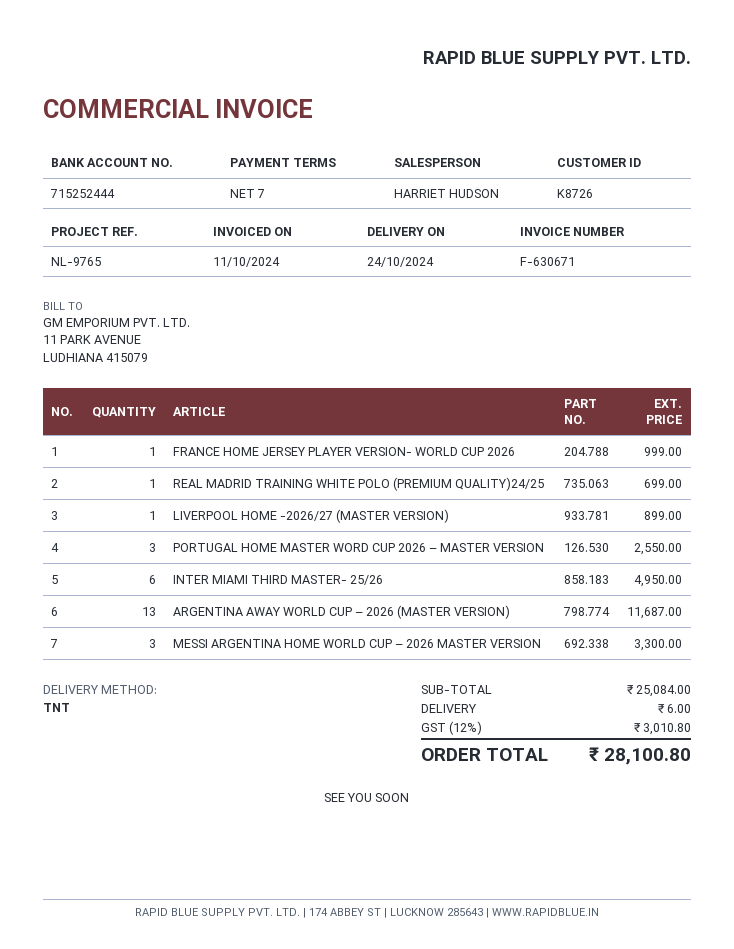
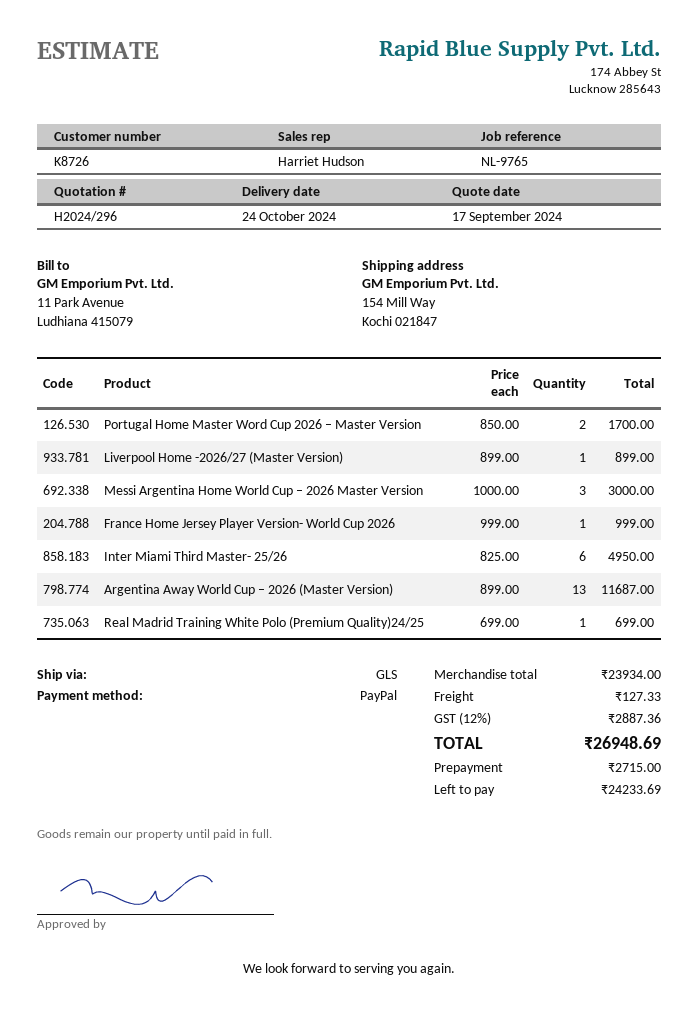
shipping method: TNT -> GLS
PORTUGAL HOME MASTER WORD CUP 2026 – MASTER VERSION: 3 for 2550.00 -> 2 for 1700.00
MESSI ARGENTINA HOME WORLD CUP – 2026 MASTER VERSION: 3 for 3300.00 -> 3 for 3000.00
subtotal: 25084.00 -> 23934.00
shipping: 6.00 -> 127.33
tax: 12% = 3010.80 -> 12% = 2887.36
total: 28100.80 -> 26948.69

